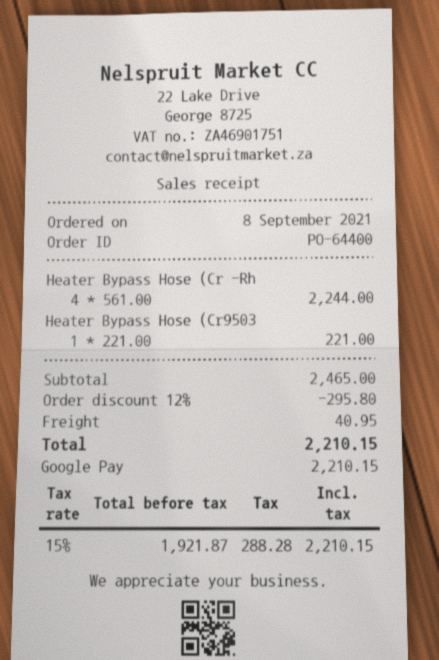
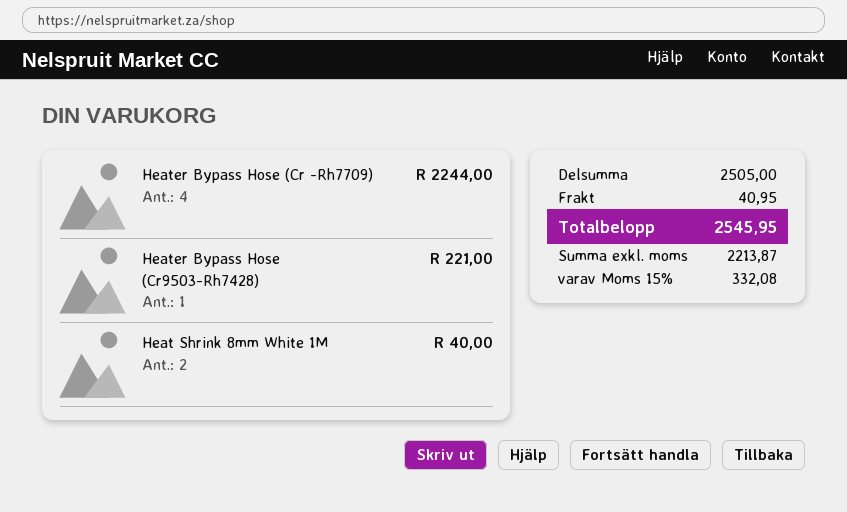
Heat Shrink 8mm White 1M: none -> 2 for 40.00
subtotal: 2465.00 -> 2505.00
discount: 12% = 295.80 -> none
net: 1921.87 -> 2213.87
tax: 15% = 288.28 -> 15% = 332.08
total: 2210.15 -> 2545.95

